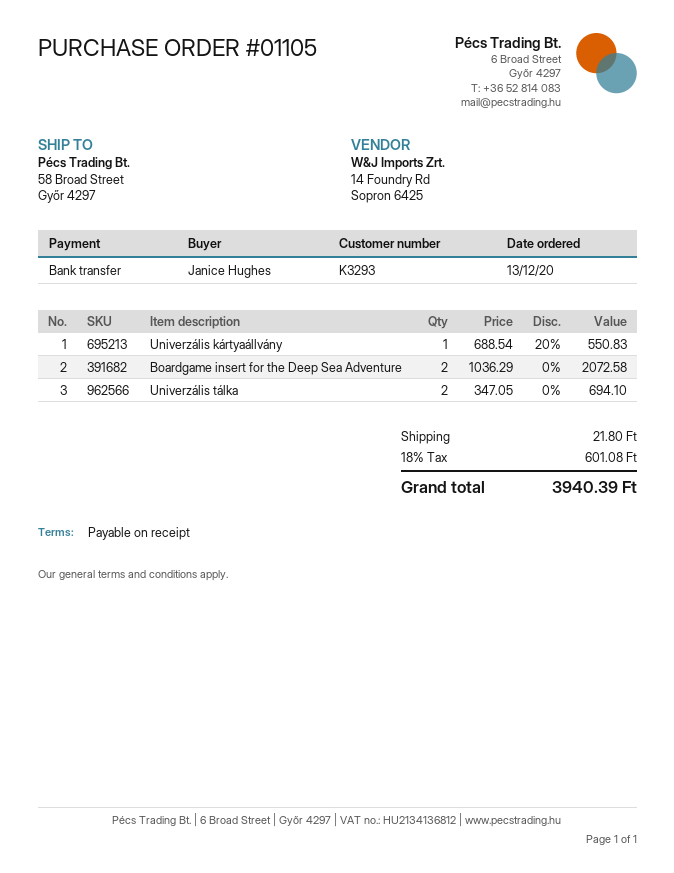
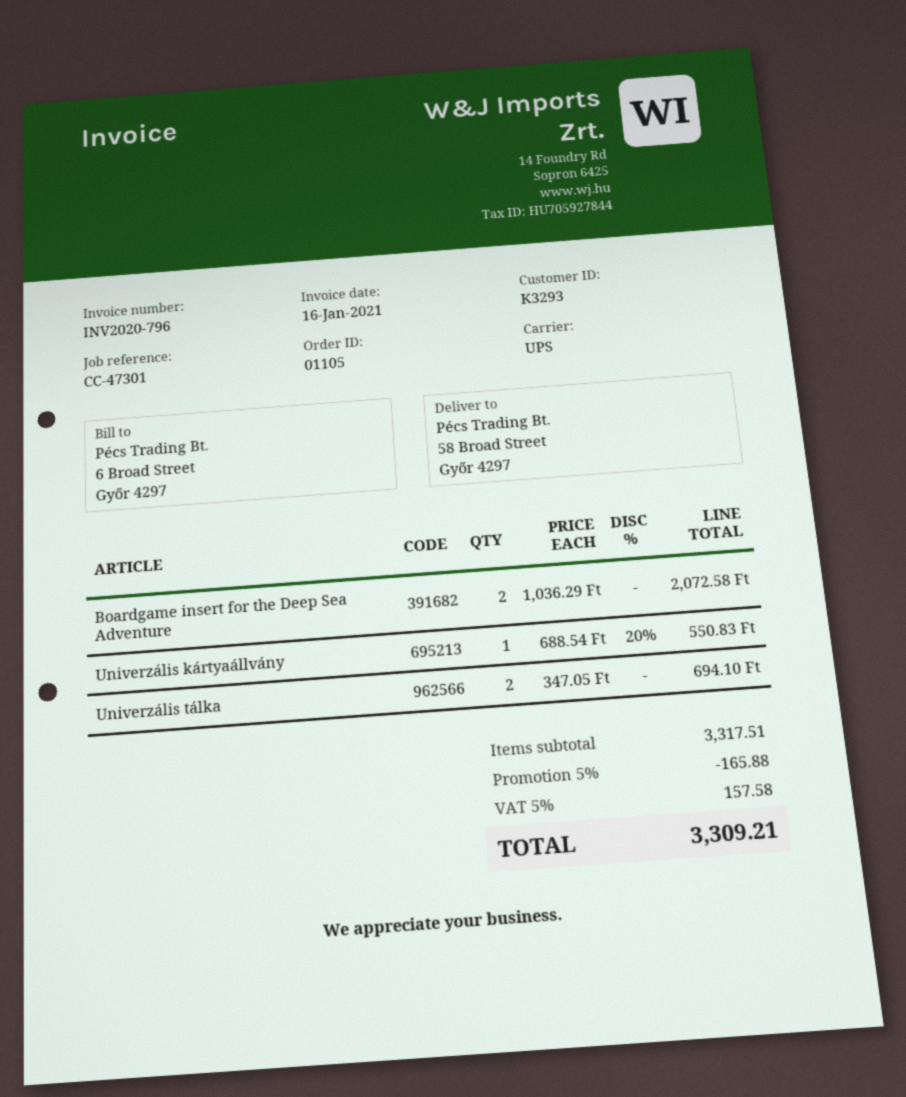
discount: none -> 5% = 165.88
shipping: 21.80 -> none
tax: 18% = 601.08 -> 5% = 157.58
total: 3940.39 -> 3309.21

